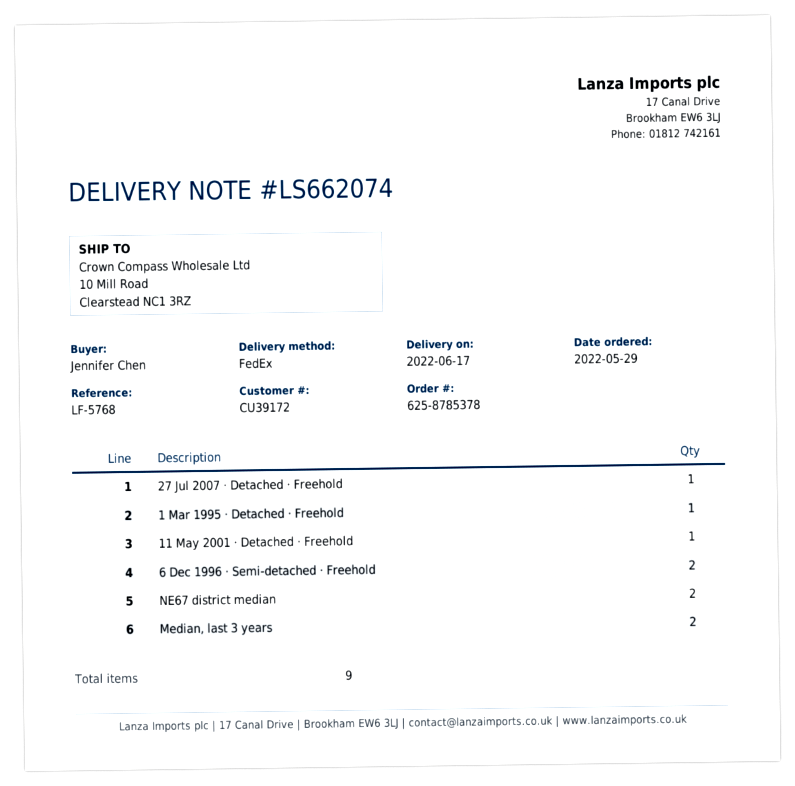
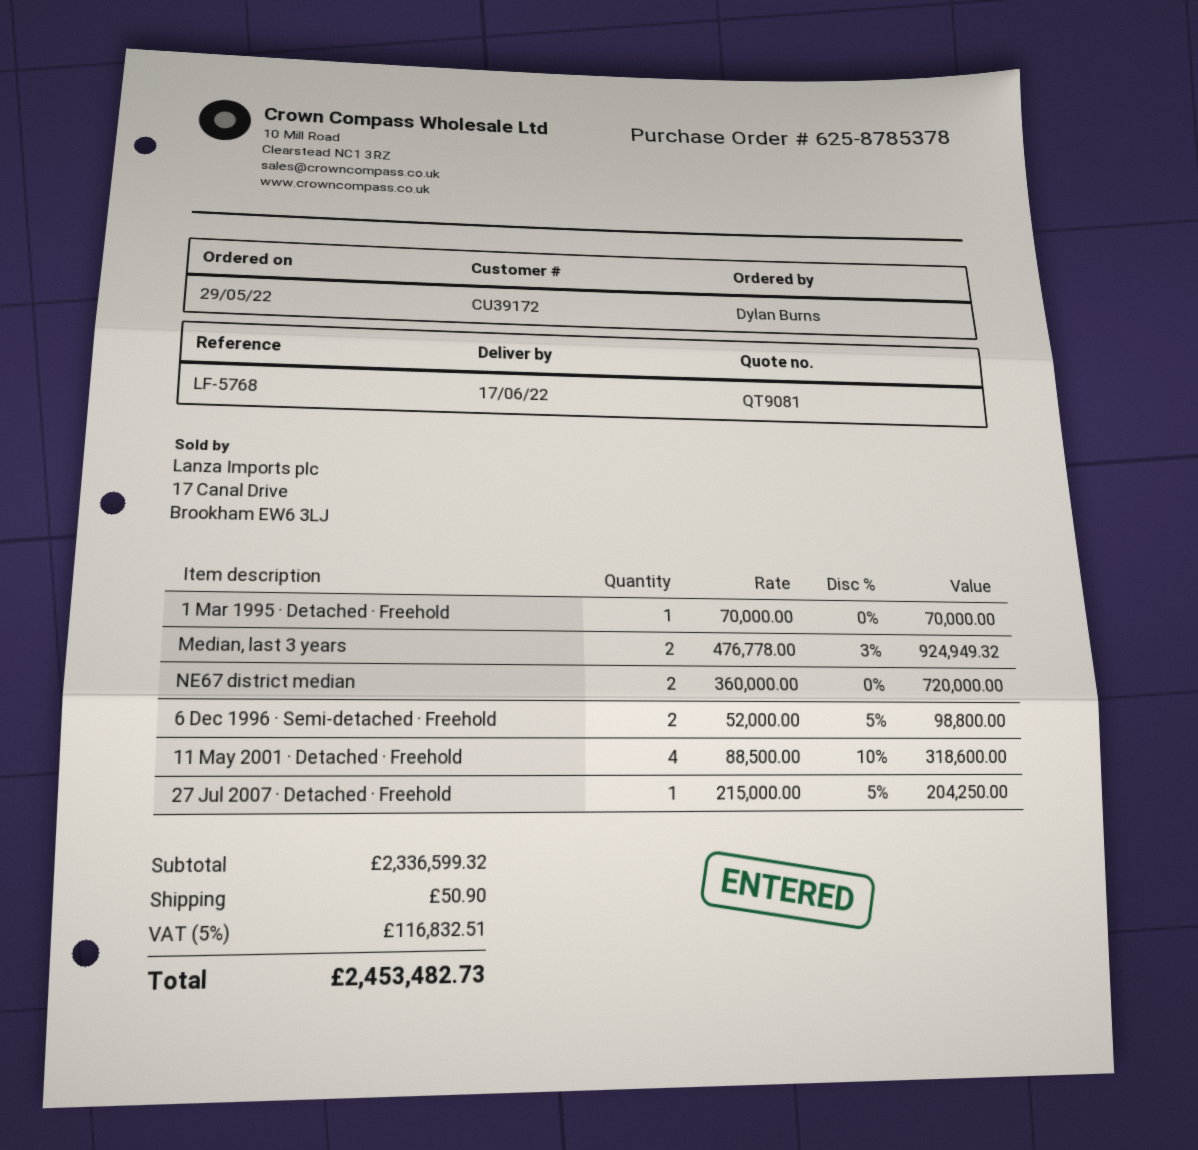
ordered by: Jennifer Chen -> Dylan Burns
11 May 2001 · Detached · Freehold: 1 -> 4

